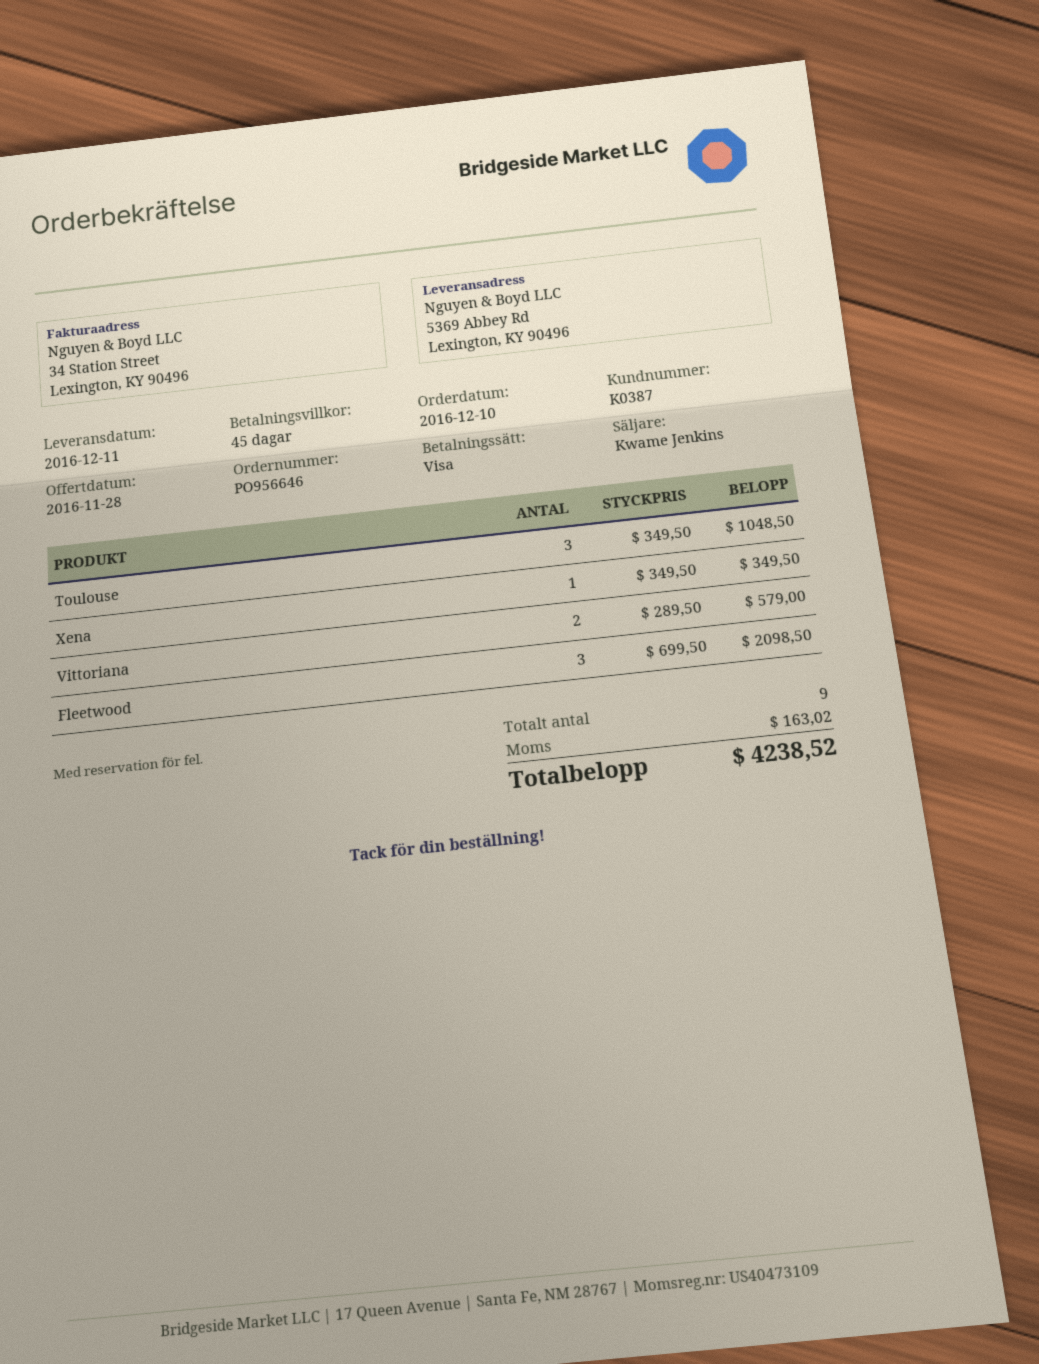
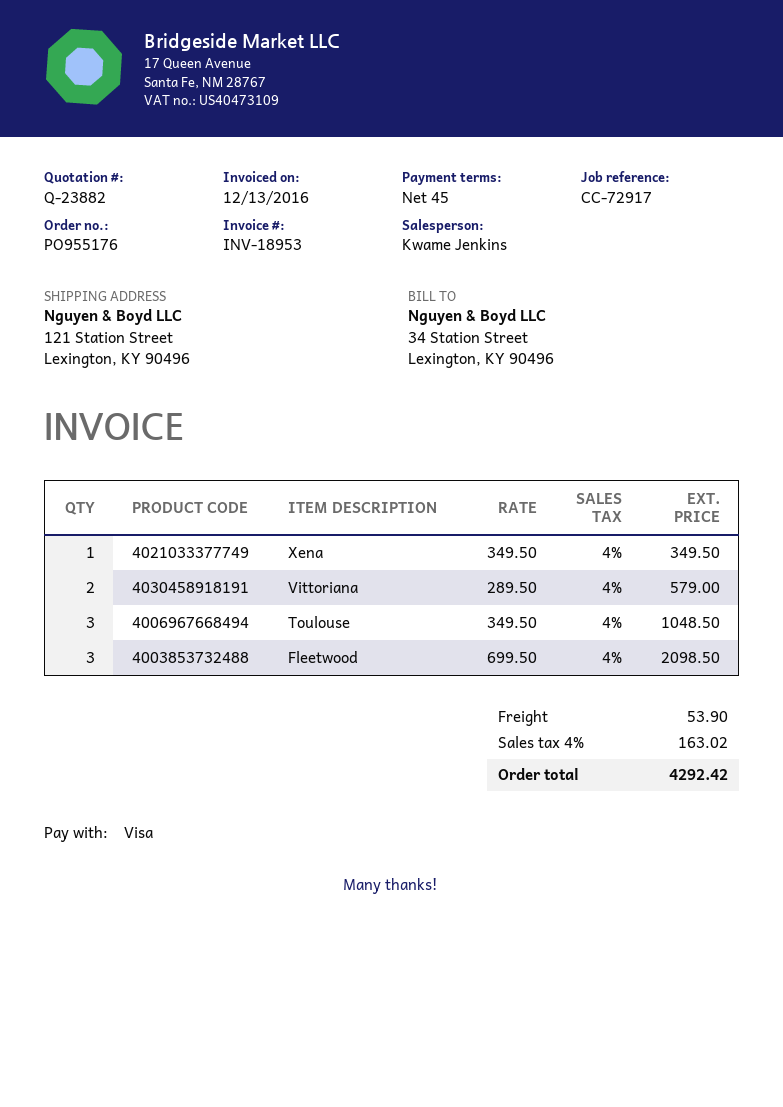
order number: PO956646 -> PO955176
ship to: 5369 Abbey Rd, Lexington, KY 90496 -> 121 Station Street, Lexington, KY 90496
shipping: none -> 53.90
total: 4238.52 -> 4292.42

